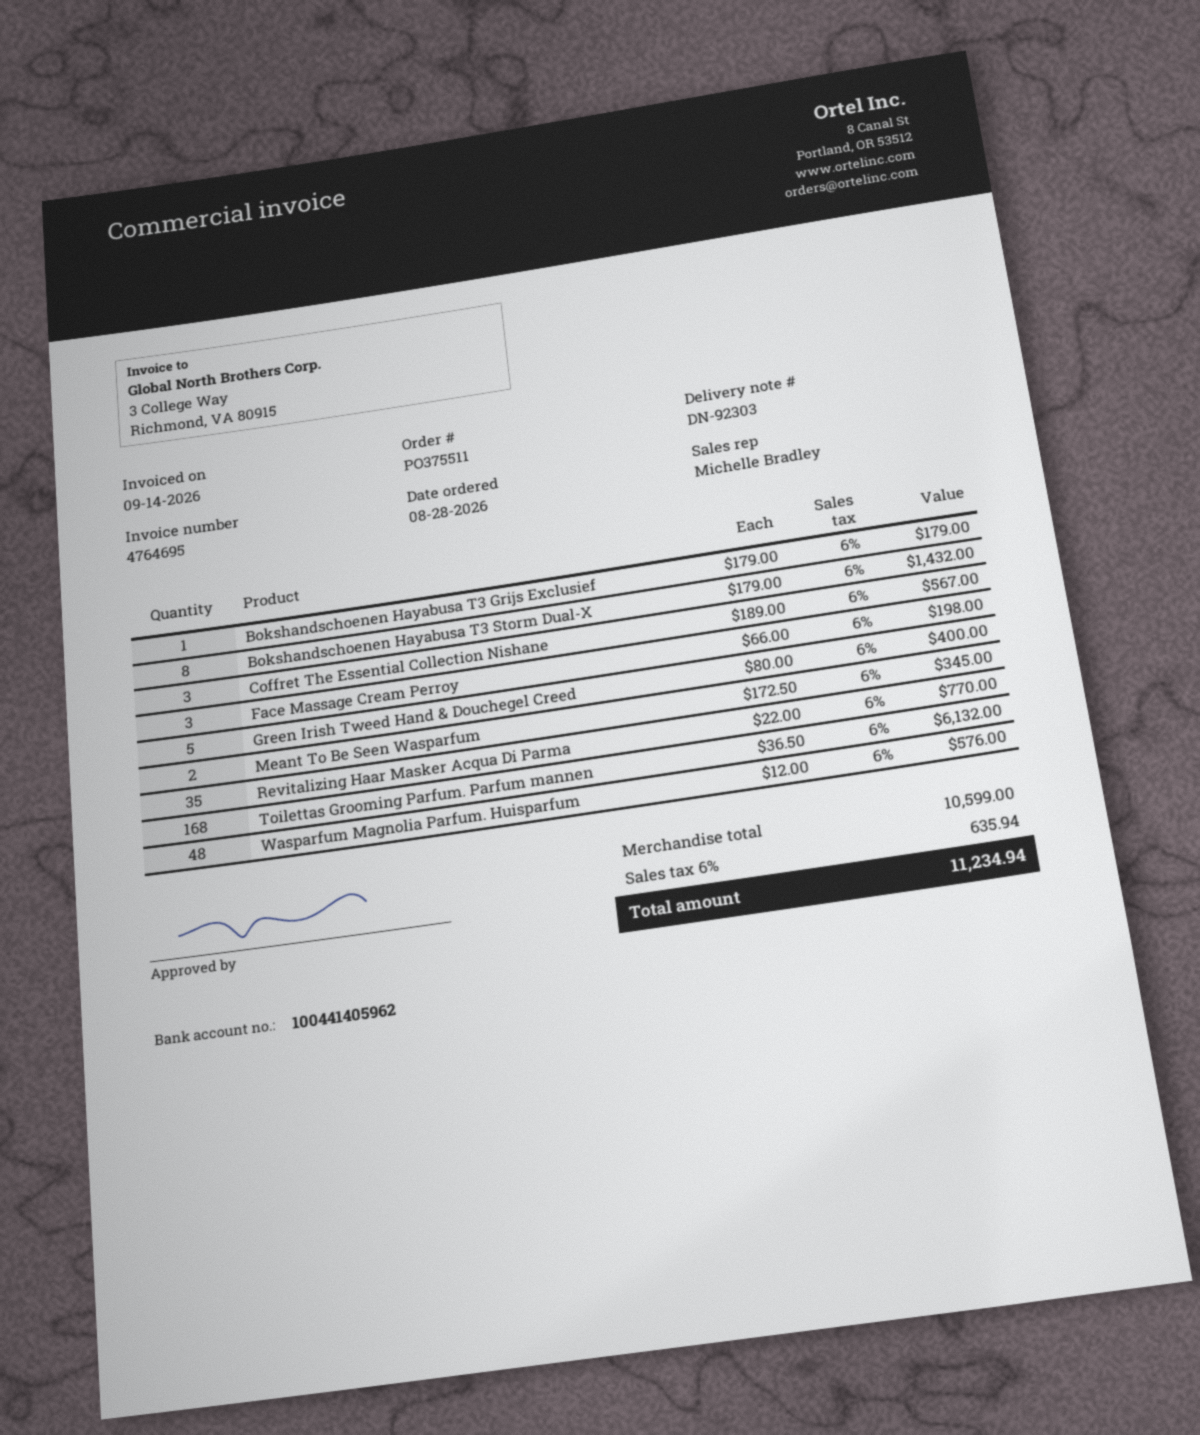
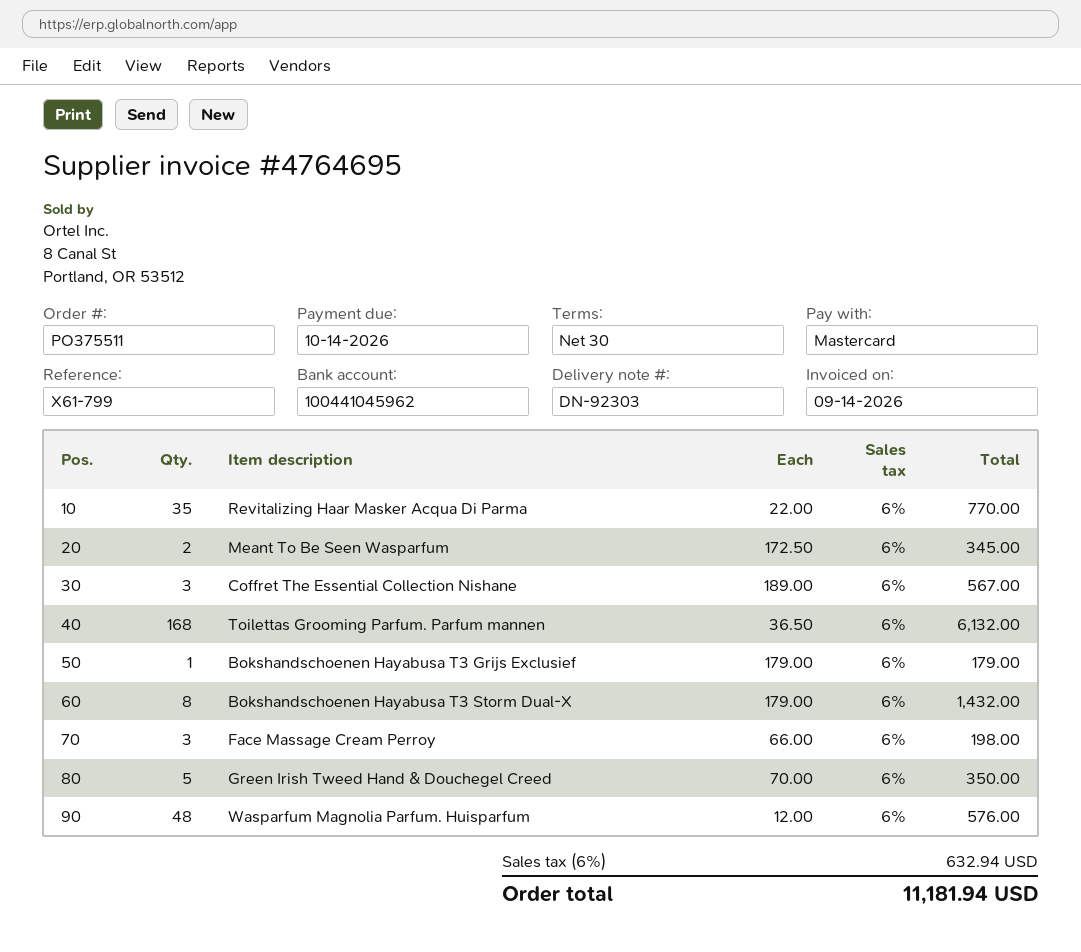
bank account: 100441405962 -> 100441045962
Green Irish Tweed Hand & Douchegel Creed: 5 x 80.00 = 400.00 -> 5 x 70.00 = 350.00
tax: 6% = 635.94 -> 6% = 632.94
total: 11234.94 -> 11181.94

